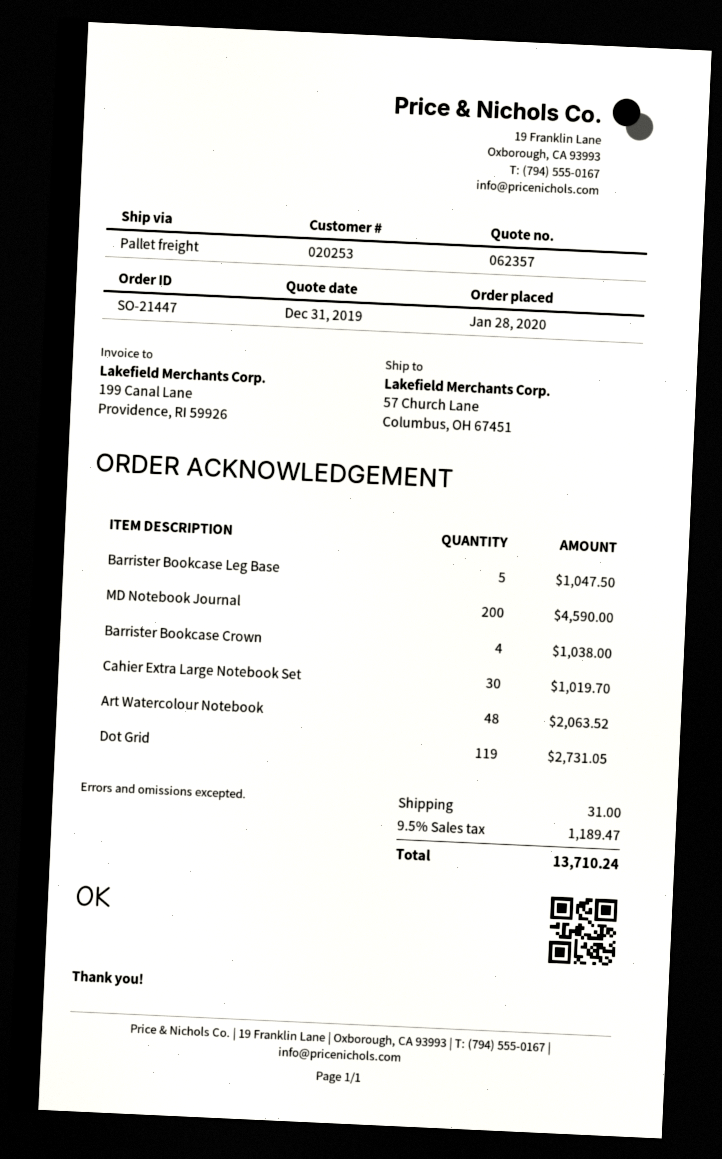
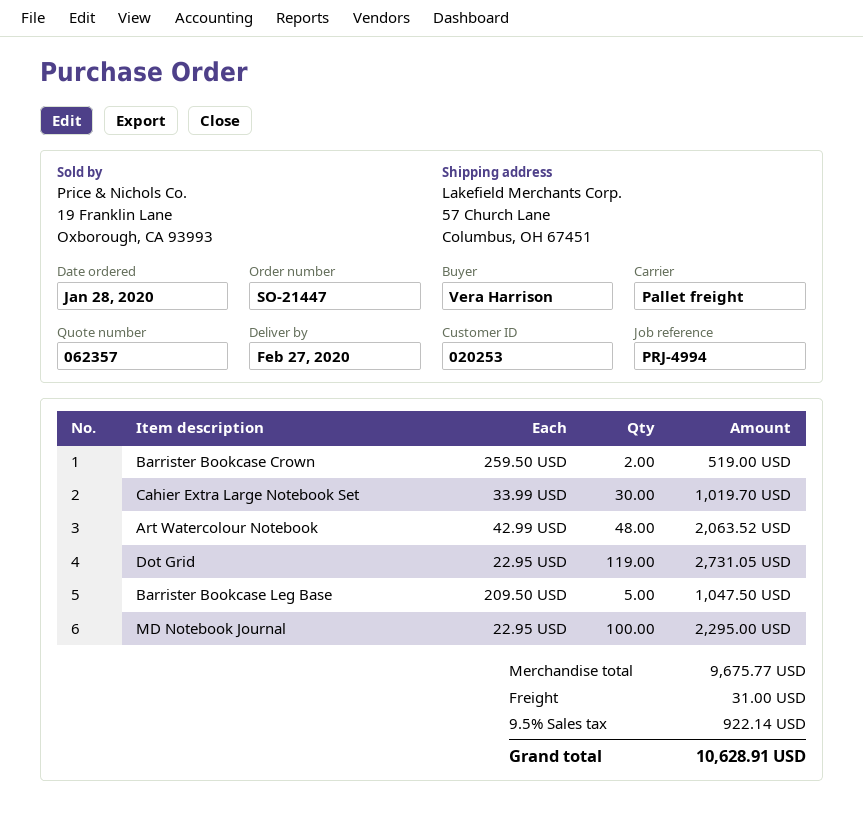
MD Notebook Journal: 200 for 4590.00 -> 100 for 2295.00
Barrister Bookcase Crown: 4 for 1038.00 -> 2 for 519.00
tax: 9.5% = 1189.47 -> 9.5% = 922.14
total: 13710.24 -> 10628.91

